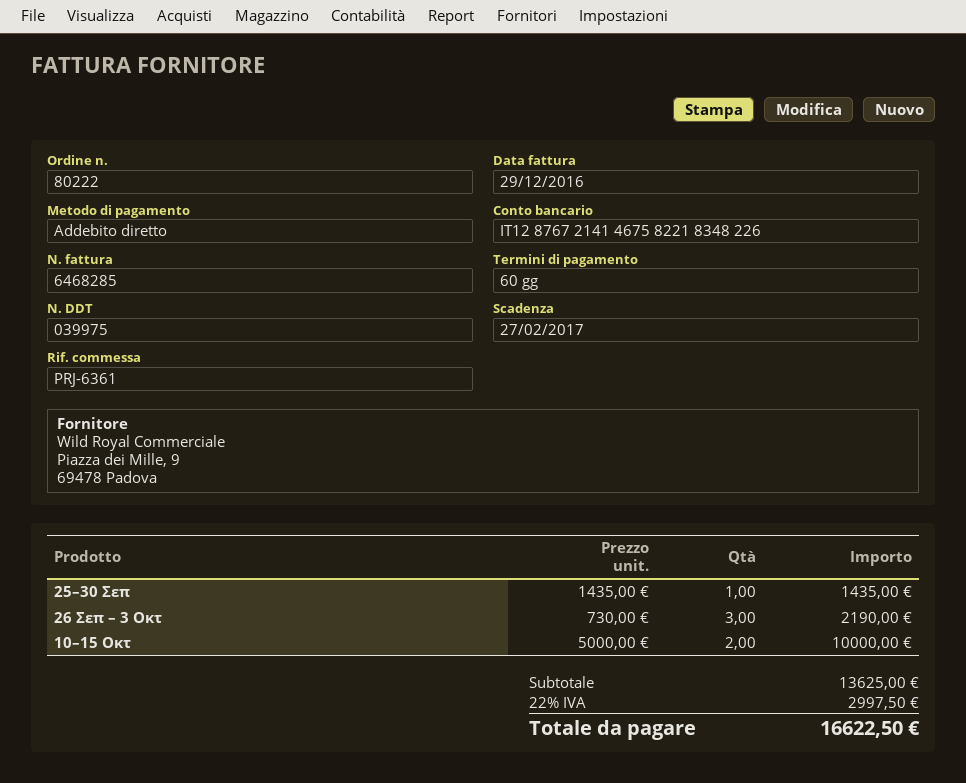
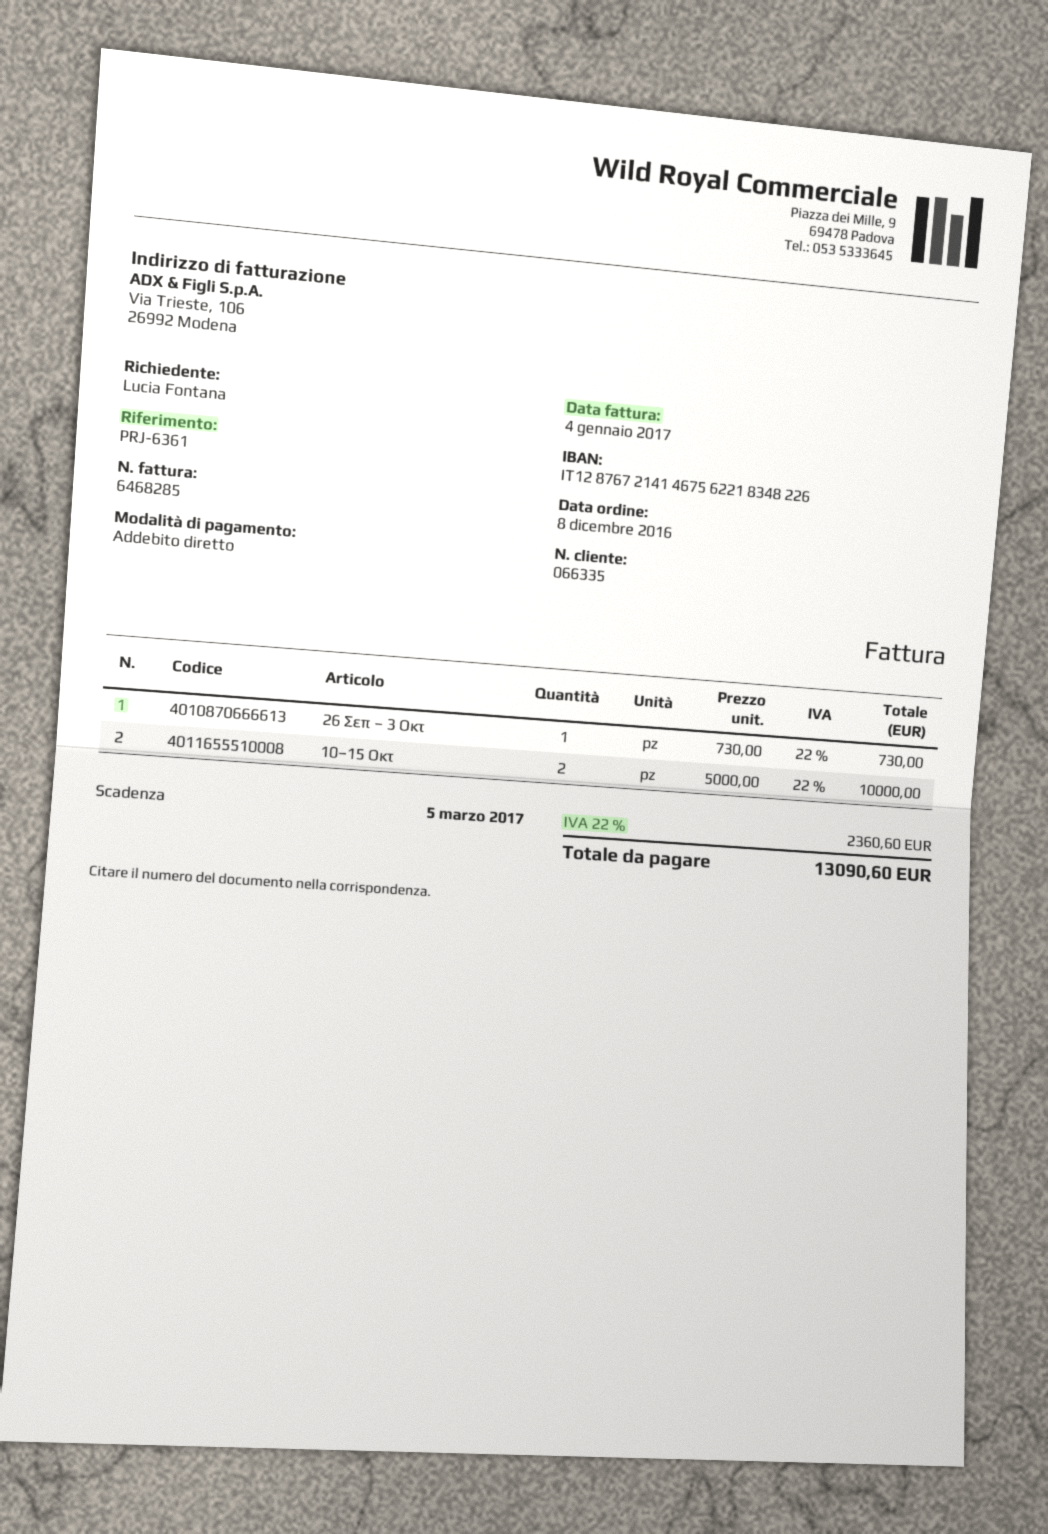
invoice date: 2016-12-29 -> 2017-01-04
due date: 2017-02-27 -> 2017-03-05
bank account: IT1287672141467582218348226 -> IT1287672141467562218348226
25–30 Σεπ: 1 x 1435.00 = 1435.00 -> none
26 Σεπ – 3 Οκτ: 3 x 730.00 = 2190.00 -> 1 x 730.00 = 730.00
tax: 22% = 2997.50 -> 22% = 2360.60
total: 16622.50 -> 13090.60

